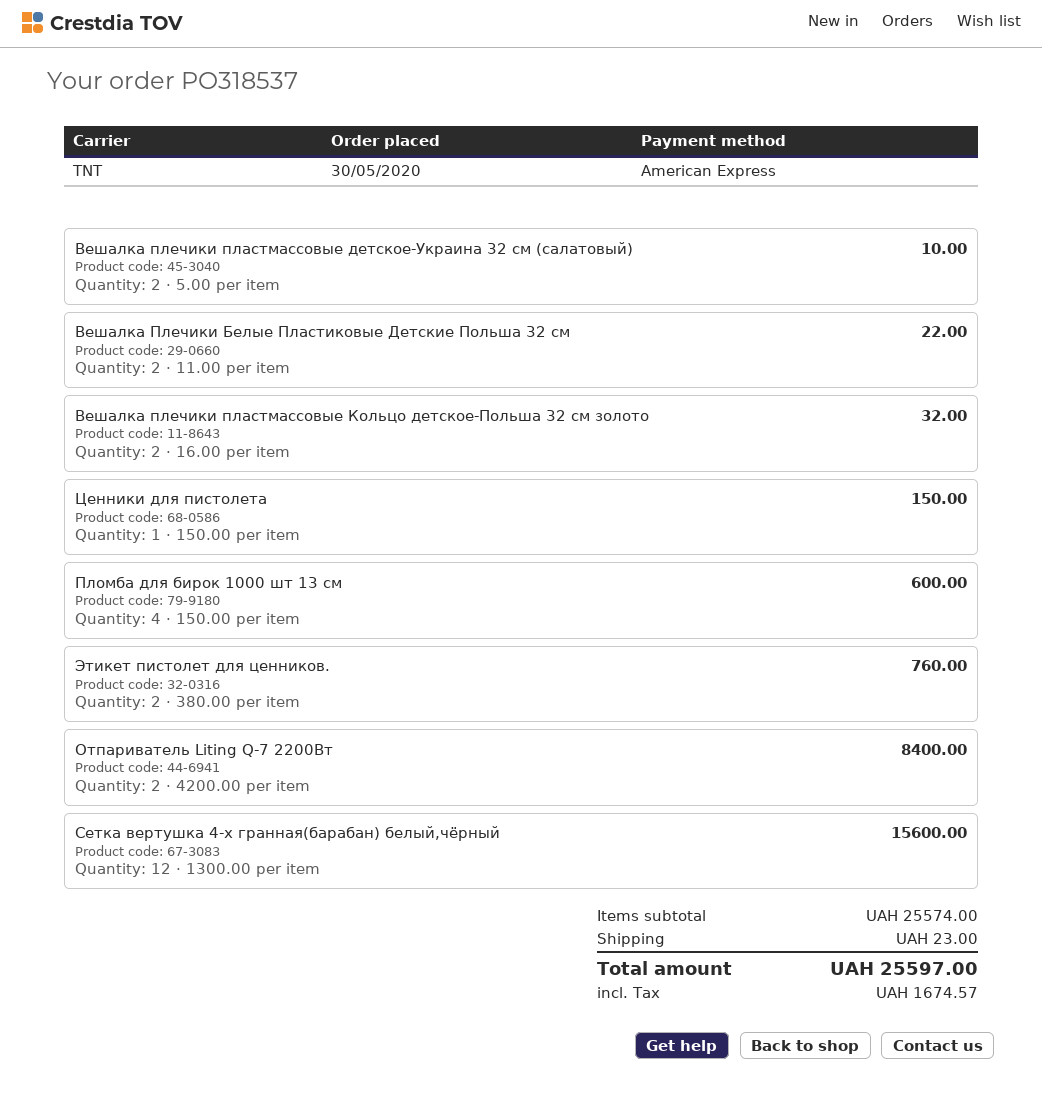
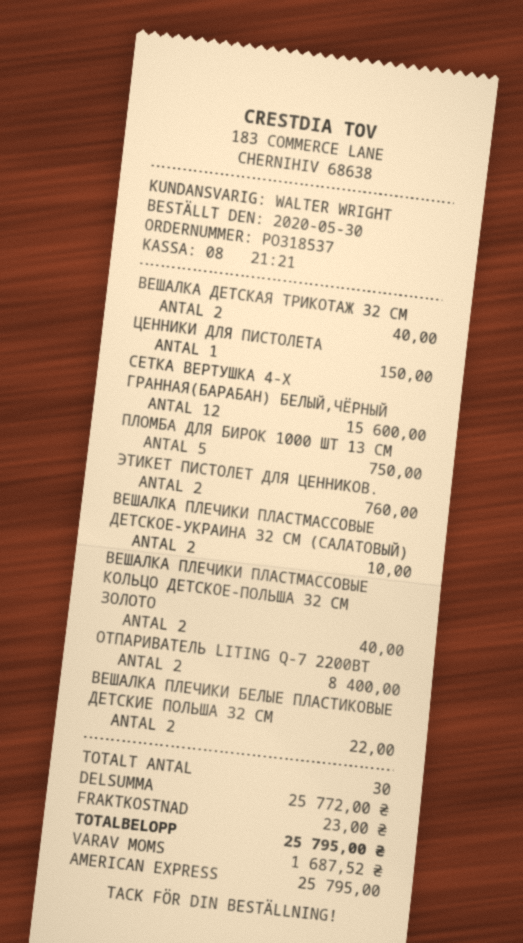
Вешалка плечики пластмассовые Кольцо детское-Польша 32 см золото: 2 for 32.00 -> 2 for 40.00
Пломба для бирок 1000 шт 13 см: 4 for 600.00 -> 5 for 750.00
ВЕШАЛКА ДЕТСКАЯ ТРИКОТАЖ 32 СМ: none -> 2 for 40.00
subtotal: 25574.00 -> 25772.00
tax: 1674.57 -> 1687.52
total: 25597.00 -> 25795.00

